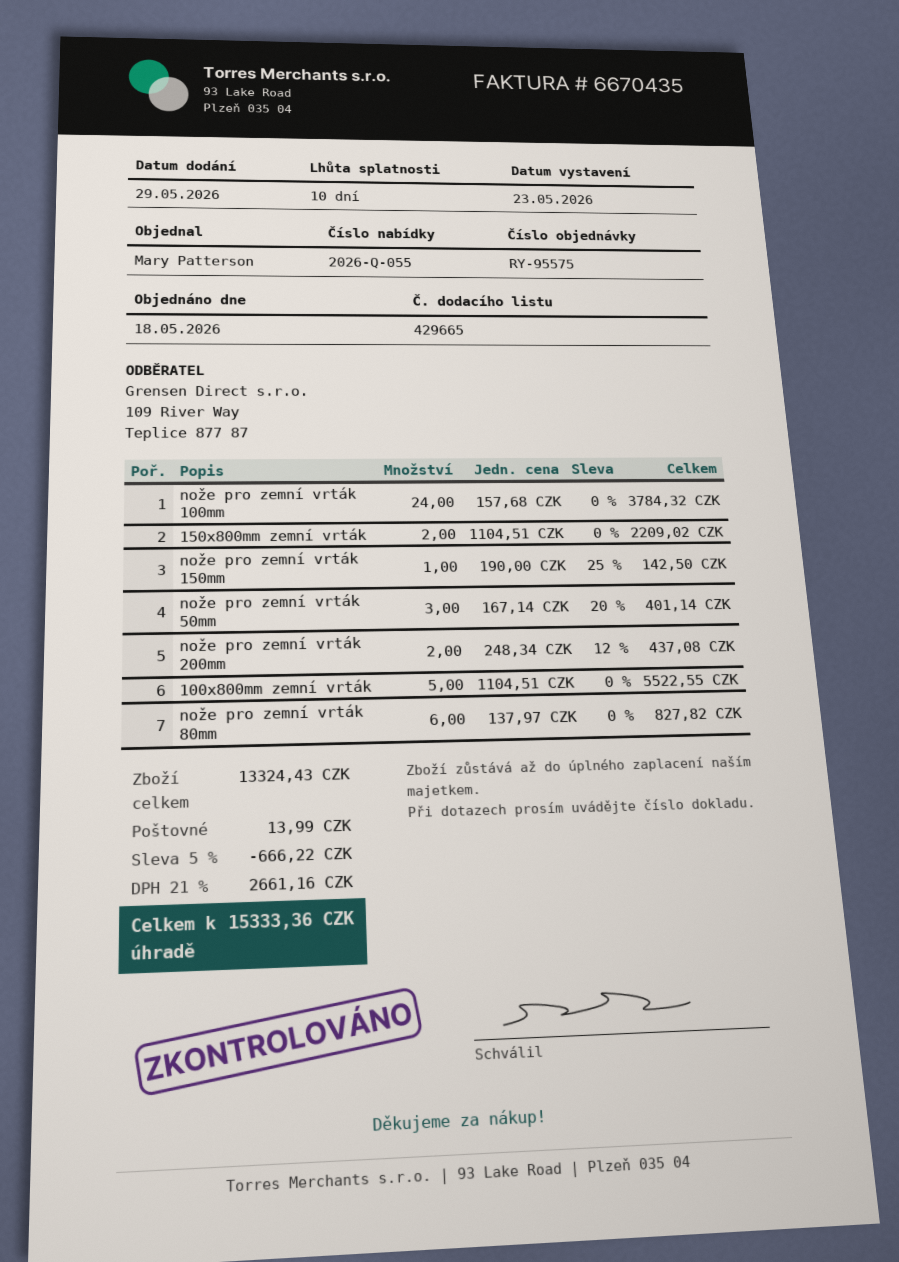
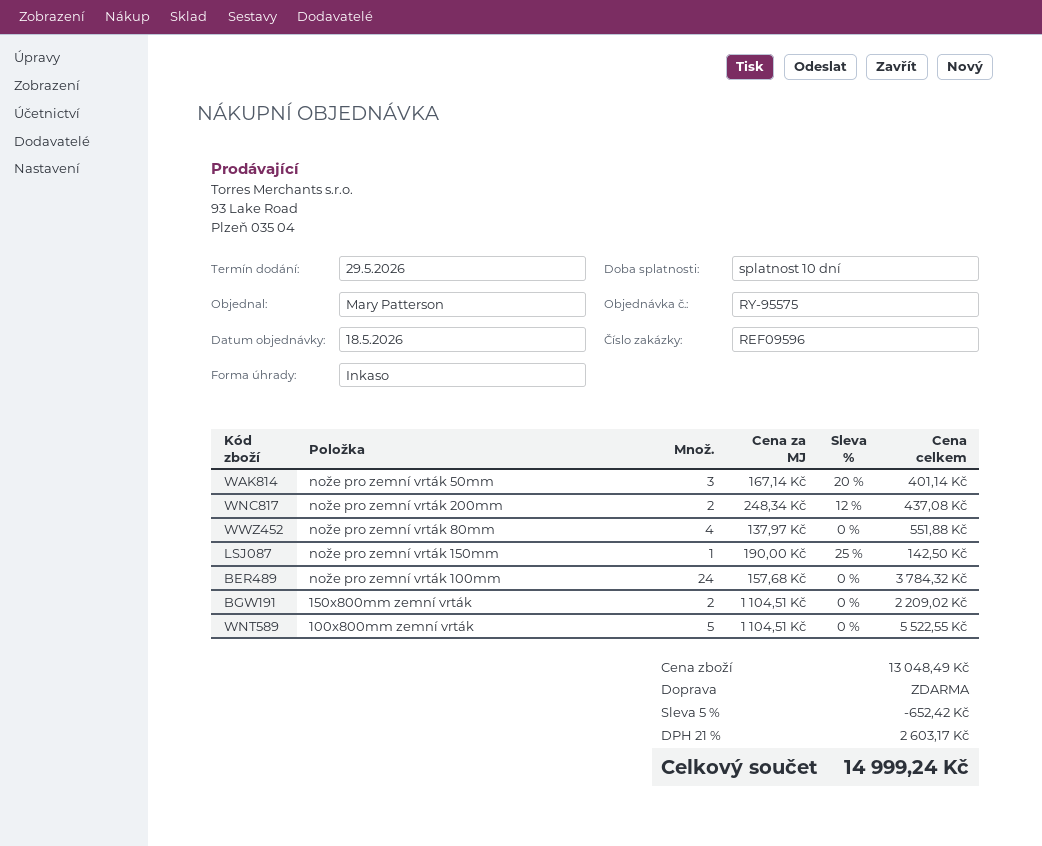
nože pro zemní vrták 80mm: 6 x 137.97 = 827.82 -> 4 x 137.97 = 551.88
subtotal: 13324.43 -> 13048.49
discount: 5% = 666.22 -> 5% = 652.42
shipping: 13.99 -> 0.00
tax: 21% = 2661.16 -> 21% = 2603.17
total: 15333.36 -> 14999.24

